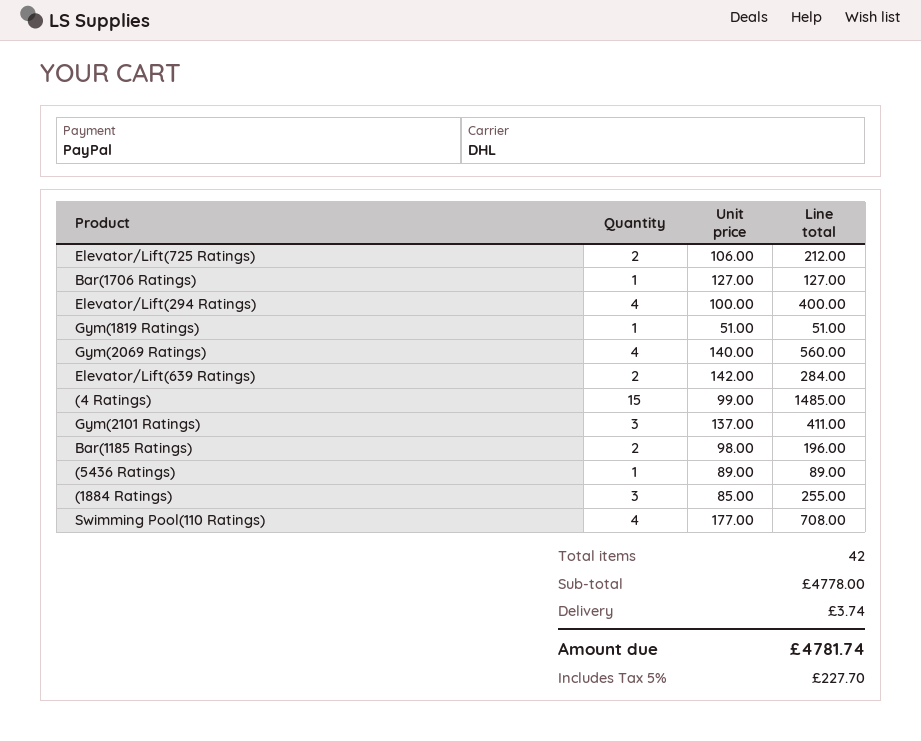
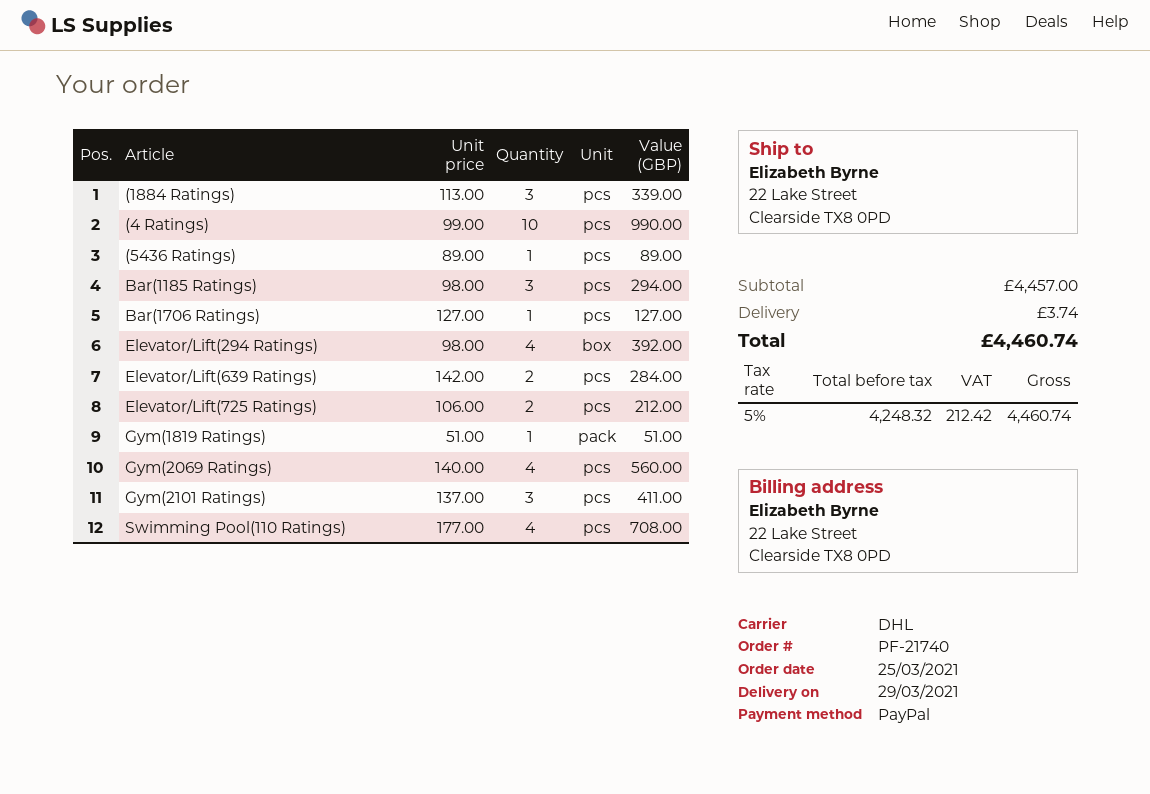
Elevator/Lift(294 Ratings): 4 x 100.00 = 400.00 -> 4 x 98.00 = 392.00
(4 Ratings): 15 x 99.00 = 1485.00 -> 10 x 99.00 = 990.00
Bar(1185 Ratings): 2 x 98.00 = 196.00 -> 3 x 98.00 = 294.00
(1884 Ratings): 3 x 85.00 = 255.00 -> 3 x 113.00 = 339.00
subtotal: 4778.00 -> 4457.00
tax: 5% = 227.70 -> 5% = 212.42
total: 4781.74 -> 4460.74

